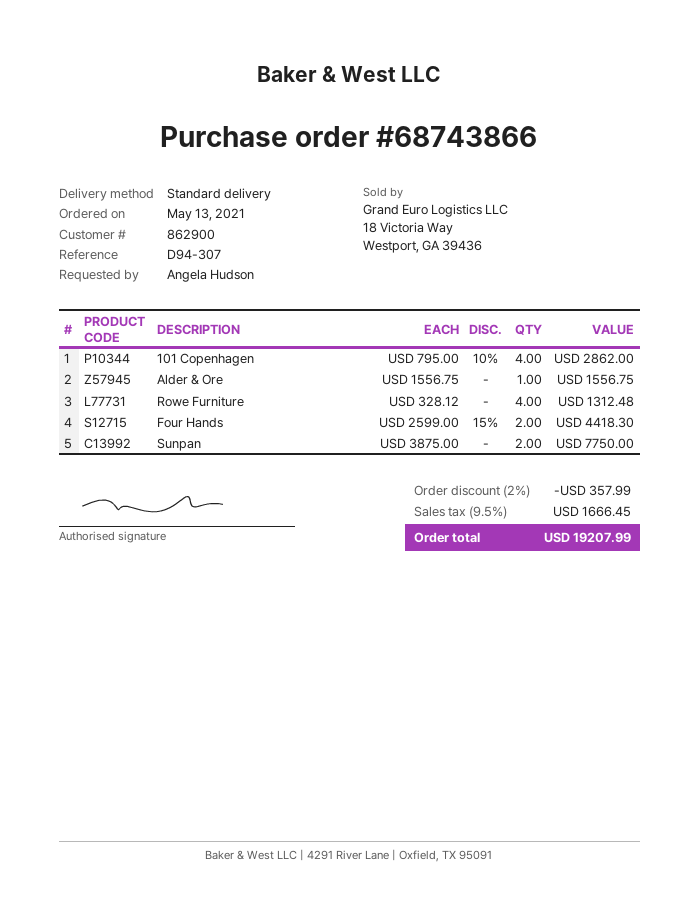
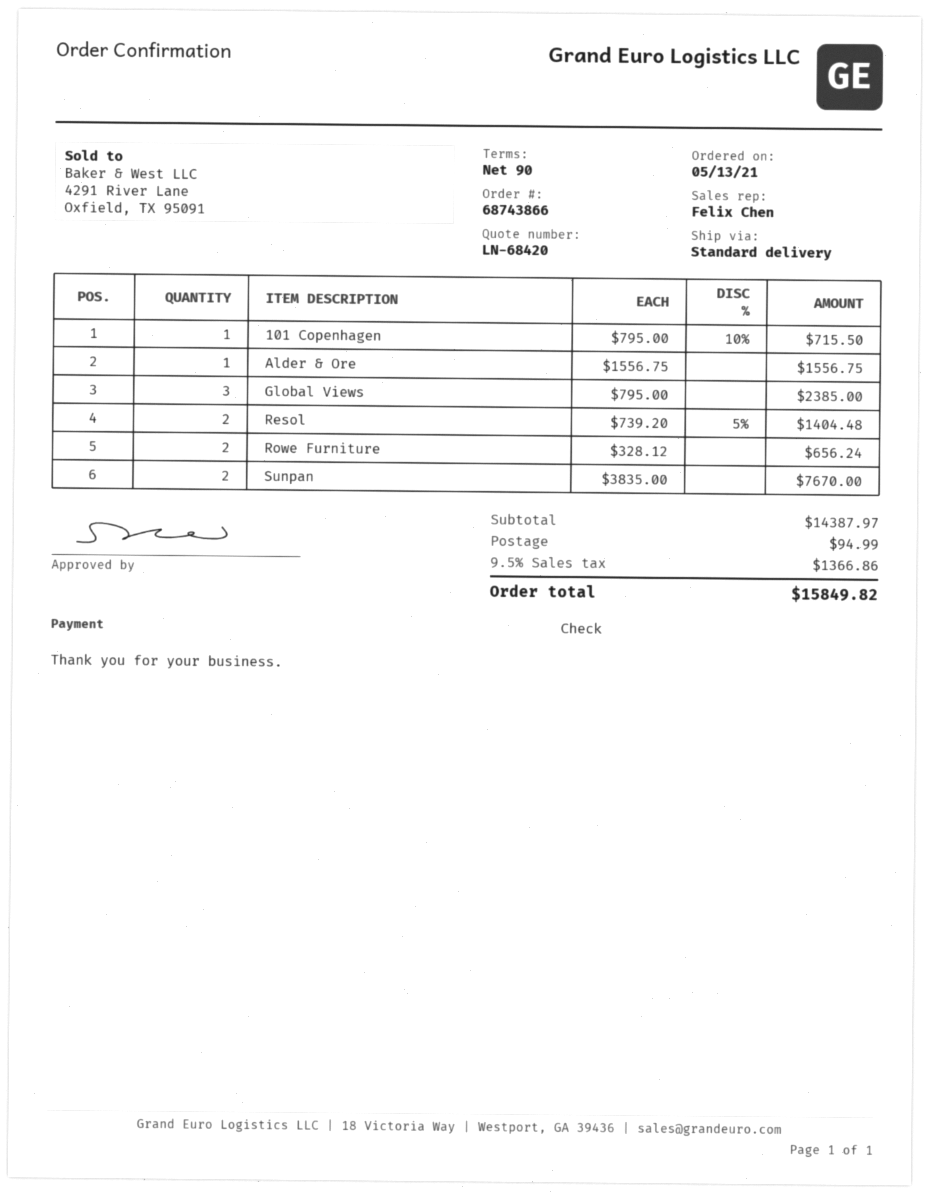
101 Copenhagen: 4 x 795.00 - 10% = 2862.00 -> 1 x 795.00 - 10% = 715.50
Rowe Furniture: 4 x 328.12 = 1312.48 -> 2 x 328.12 = 656.24
Four Hands: 2 x 2599.00 - 15% = 4418.30 -> none
Sunpan: 2 x 3875.00 = 7750.00 -> 2 x 3835.00 = 7670.00
Global Views: none -> 3 x 795.00 = 2385.00
Resol: none -> 2 x 739.20 - 5% = 1404.48
discount: 2% = 357.99 -> none
shipping: none -> 94.99
tax: 9.5% = 1666.45 -> 9.5% = 1366.86
total: 19207.99 -> 15849.82

